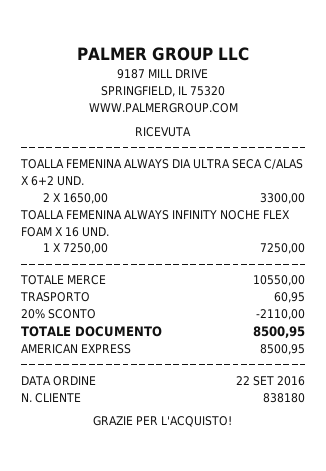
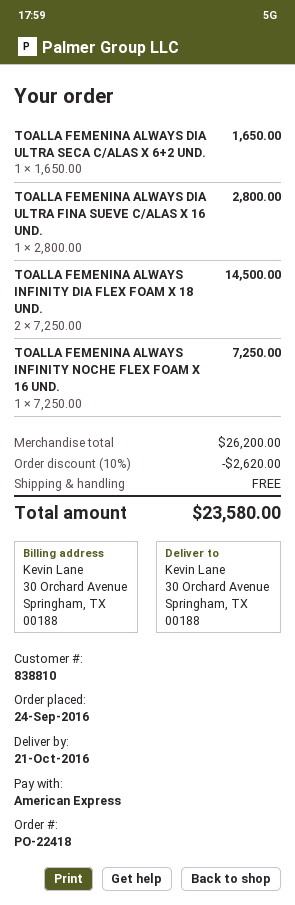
order date: 2016-09-22 -> 2016-09-24
customer number: 838180 -> 838810
TOALLA FEMENINA ALWAYS DIA ULTRA SECA C/ALAS X 6+2 UND.: 2 x 1650.00 = 3300.00 -> 1 x 1650.00 = 1650.00
TOALLA FEMENINA ALWAYS DIA ULTRA FINA SUEVE C/ALAS X 16 UND.: none -> 1 x 2800.00 = 2800.00
TOALLA FEMENINA ALWAYS INFINITY DIA FLEX FOAM X 18 UND.: none -> 2 x 7250.00 = 14500.00
subtotal: 10550.00 -> 26200.00
discount: 20% = 2110.00 -> 10% = 2620.00
shipping: 60.95 -> 0.00
total: 8500.95 -> 23580.00

